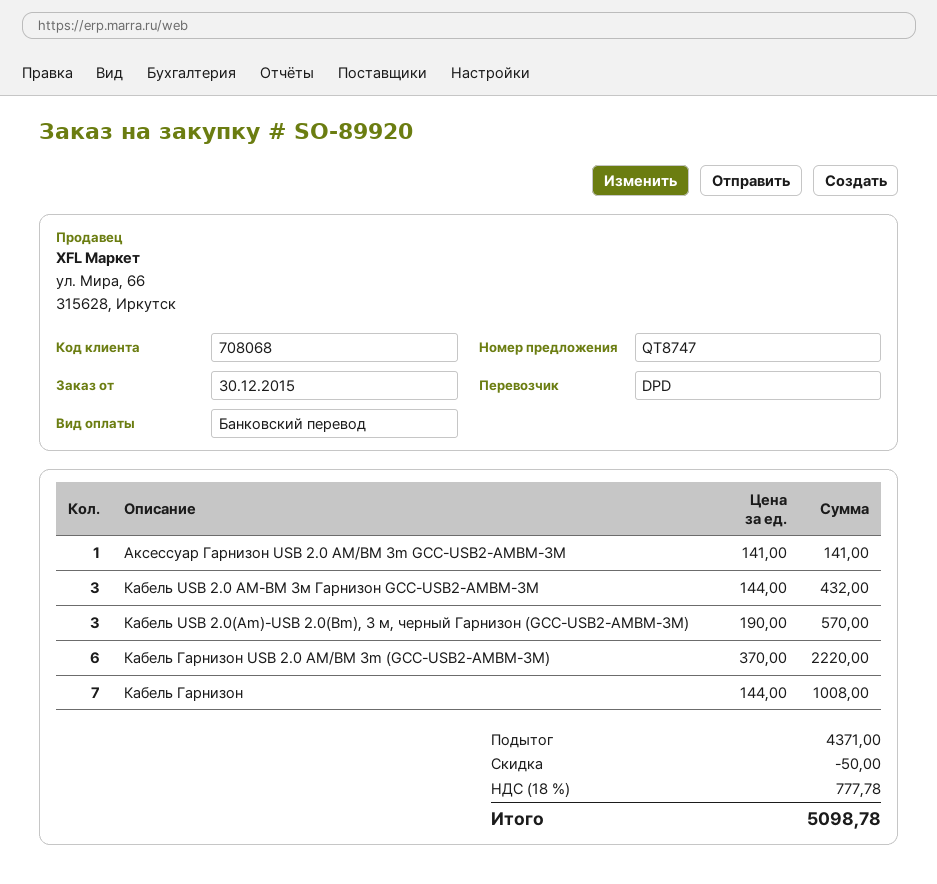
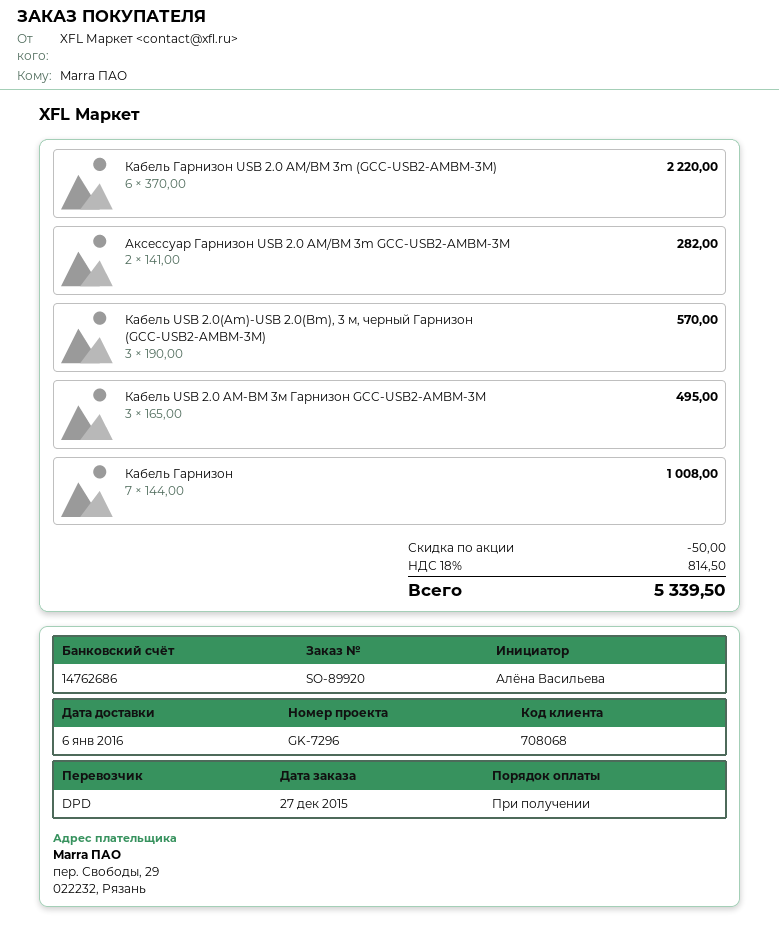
order date: 2015-12-30 -> 2015-12-27
Аксессуар Гарнизон USB 2.0 AM/BM 3m GCC-USB2-AMBM-3M: 1 x 141.00 = 141.00 -> 2 x 141.00 = 282.00
Кабель USB 2.0 AM-BM 3м Гарнизон GCC-USB2-AMBM-3M: 3 x 144.00 = 432.00 -> 3 x 165.00 = 495.00
tax: 18% = 777.78 -> 18% = 814.50
total: 5098.78 -> 5339.50

